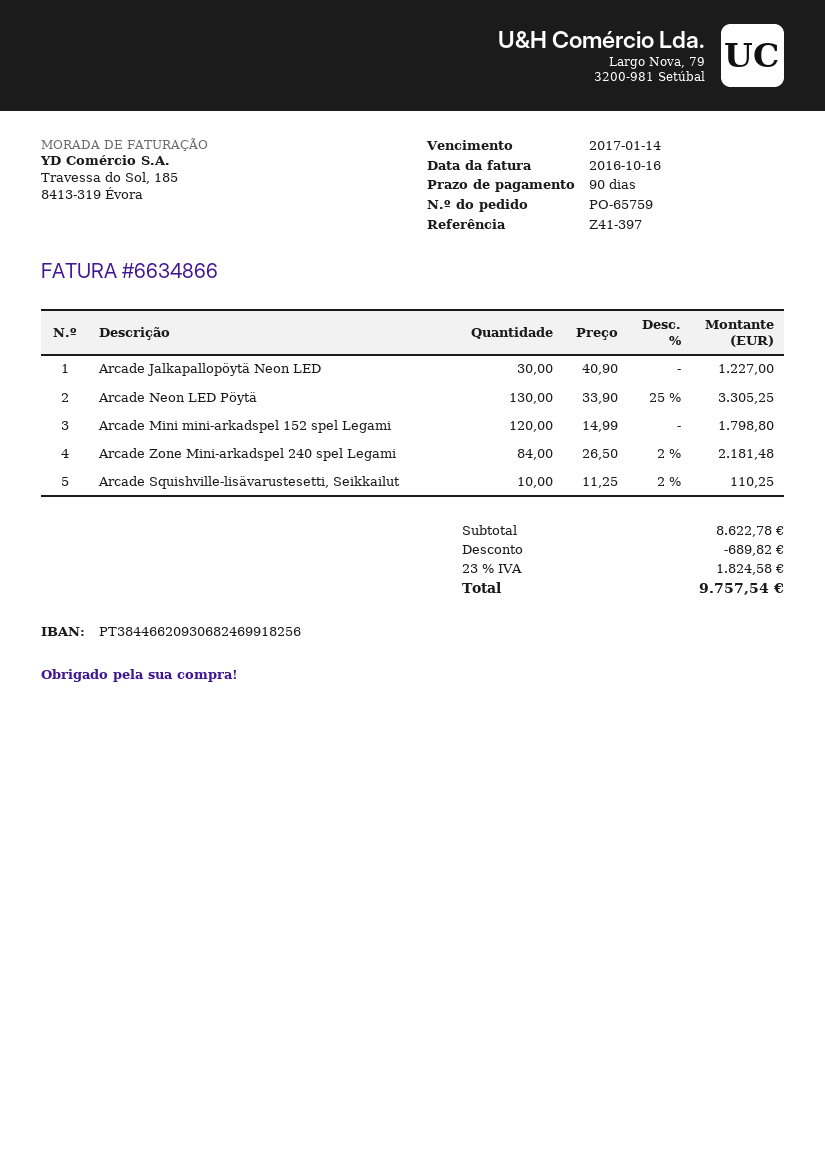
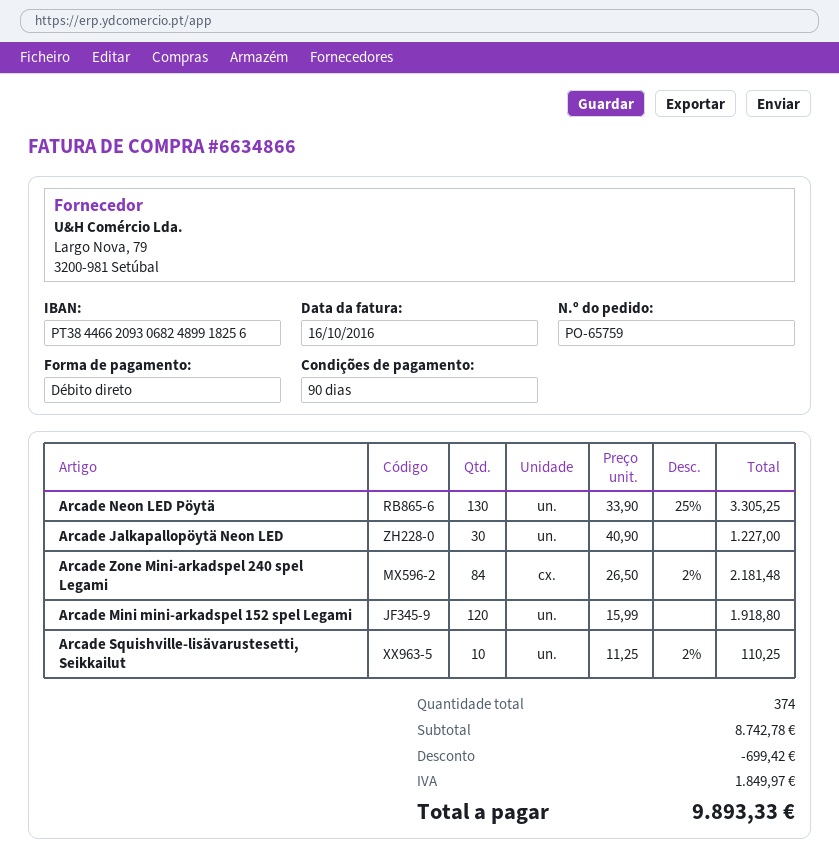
bank account: PT38446620930682469918256 -> PT38446620930682489918256
Arcade Mini mini-arkadspel 152 spel Legami: 120 x 14.99 = 1798.80 -> 120 x 15.99 = 1918.80
subtotal: 8622.78 -> 8742.78
discount: 689.82 -> 699.42
tax: 1824.58 -> 1849.97
total: 9757.54 -> 9893.33

